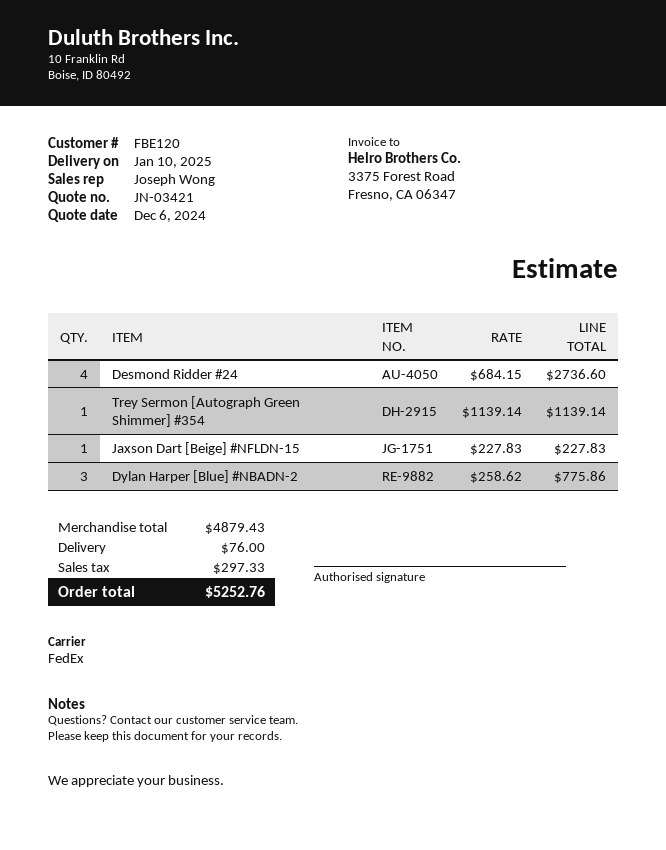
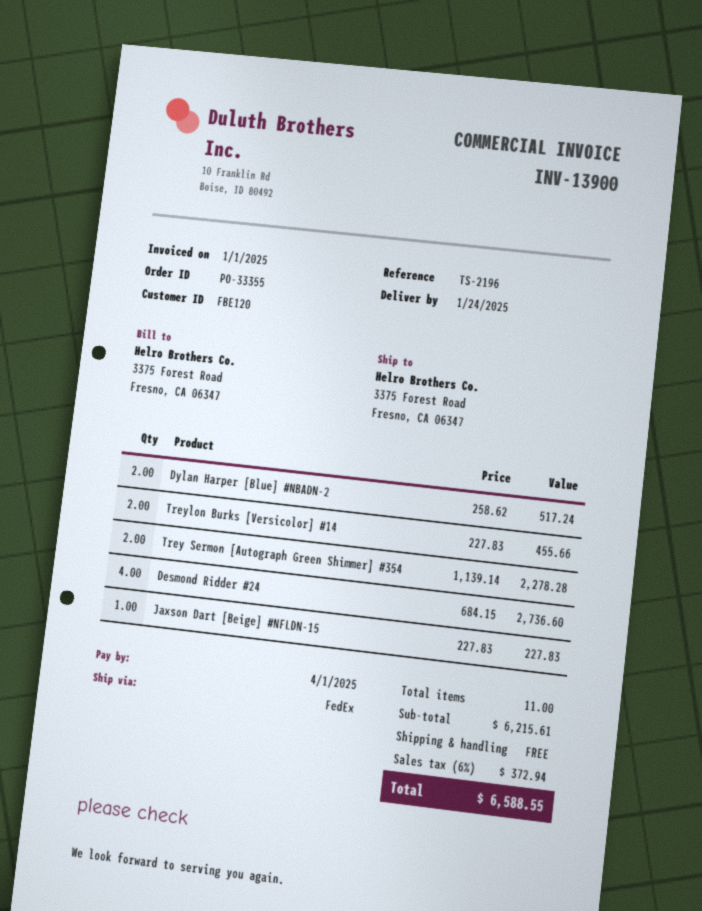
delivery date: 2025-01-10 -> 2025-01-24
Trey Sermon [Autograph Green Shimmer] #354: 1 x 1139.14 = 1139.14 -> 2 x 1139.14 = 2278.28
Dylan Harper [Blue] #NBADN-2: 3 x 258.62 = 775.86 -> 2 x 258.62 = 517.24
Treylon Burks [Versicolor] #14: none -> 2 x 227.83 = 455.66
subtotal: 4879.43 -> 6215.61
shipping: 76.00 -> 0.00
tax: 297.33 -> 372.94
total: 5252.76 -> 6588.55

